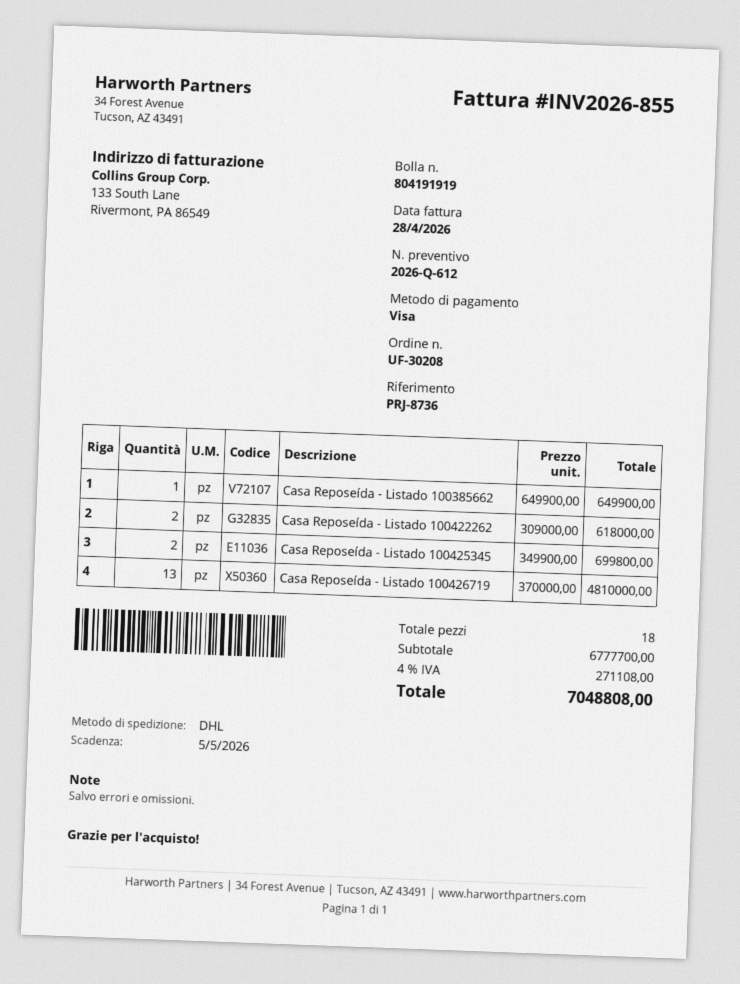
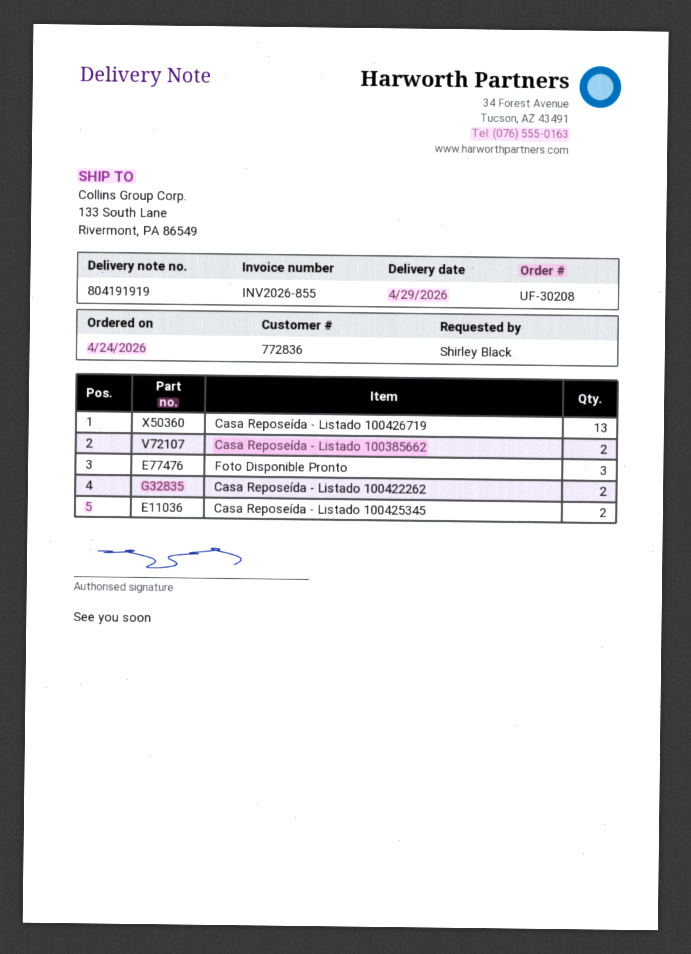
Casa Reposeída - Listado 100385662: 1 -> 2
Foto Disponible Pronto: none -> 3

